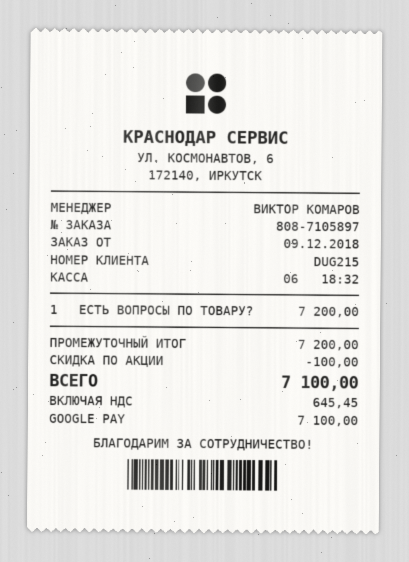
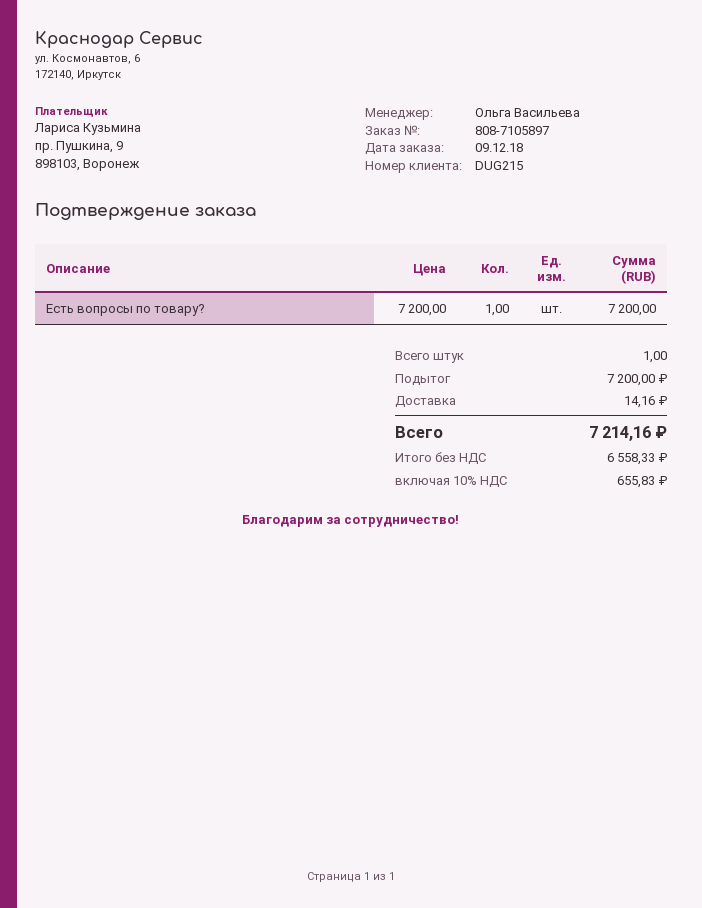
sales rep: ВИКТОР КОМАРОВ -> Ольга Васильева
discount: 100.00 -> none
shipping: none -> 14.16
tax: 645.45 -> 655.83
total: 7100.00 -> 7214.16

